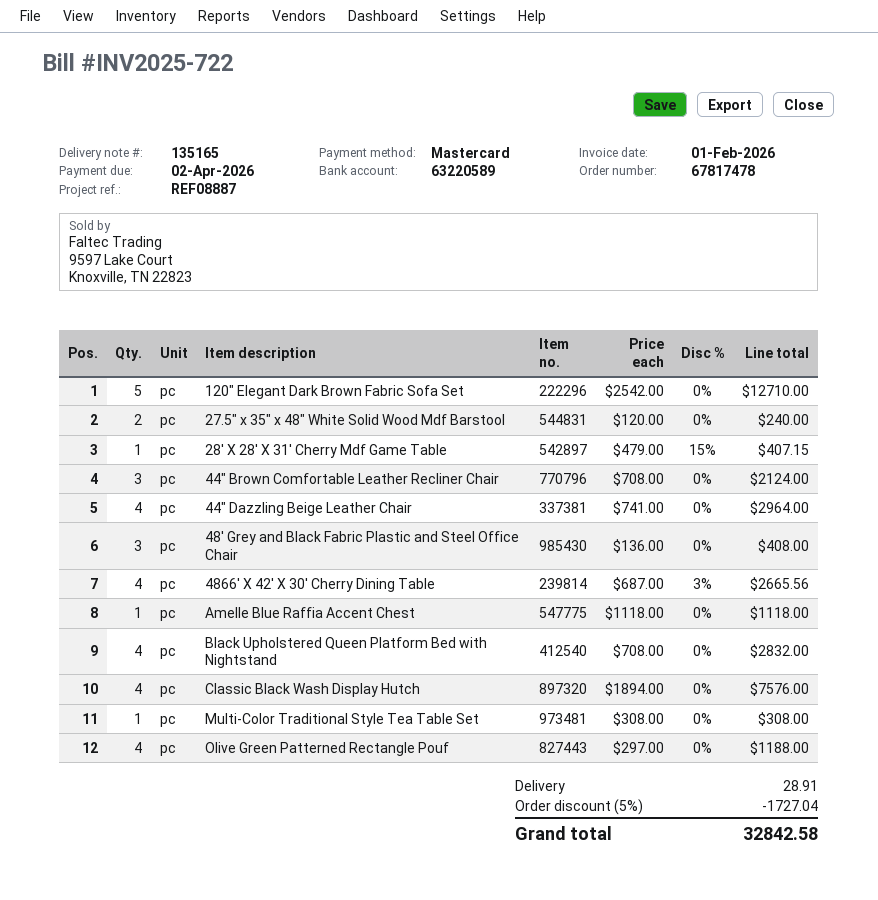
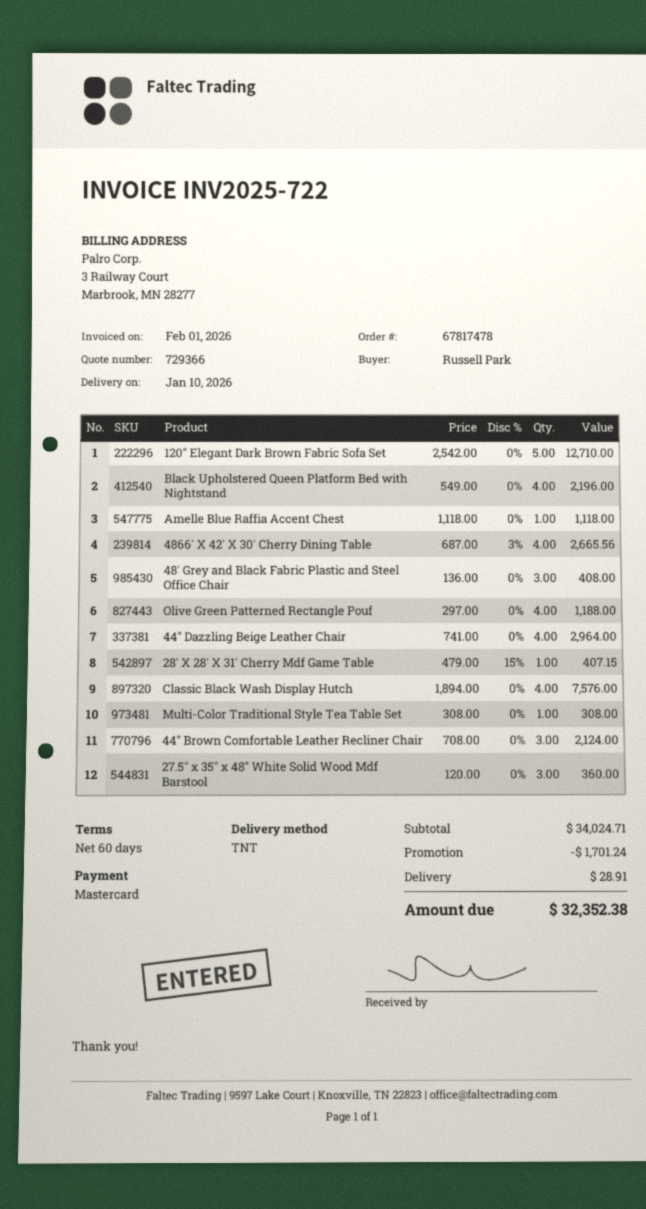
27.5" x 35" x 48" White Solid Wood Mdf Barstool: 2 x 120.00 = 240.00 -> 3 x 120.00 = 360.00
Black Upholstered Queen Platform Bed with Nightstand: 4 x 708.00 = 2832.00 -> 4 x 549.00 = 2196.00
discount: 1727.04 -> 1701.24
total: 32842.58 -> 32352.38

